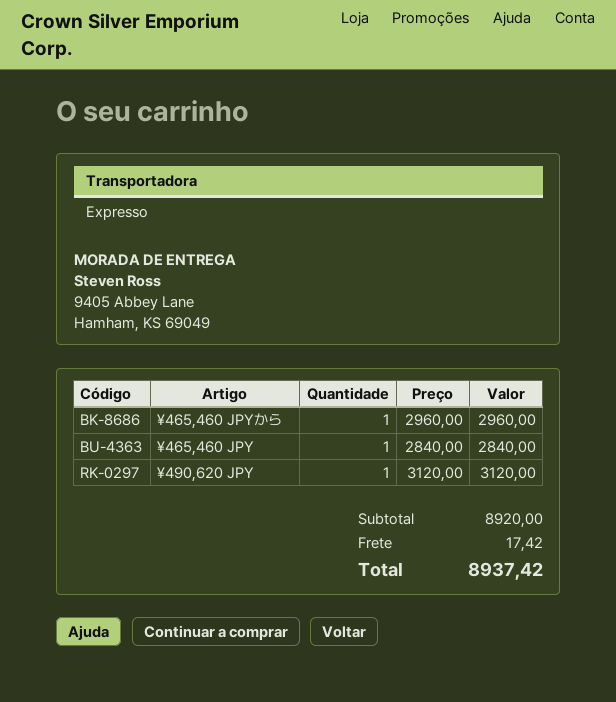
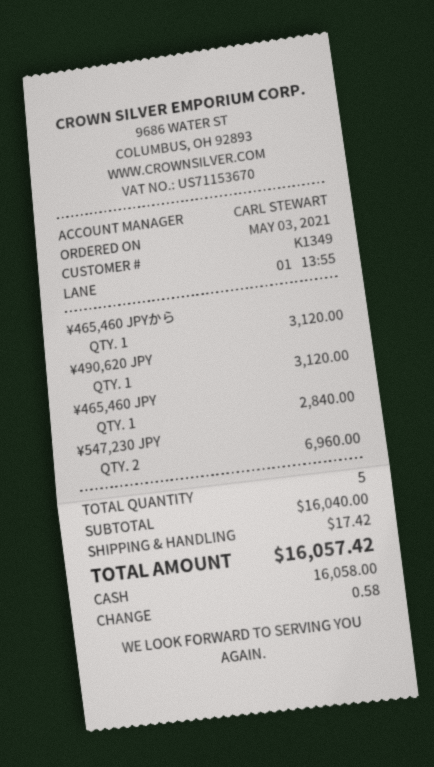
¥465,460 JPYから: 1 for 2960.00 -> 1 for 3120.00
¥547,230 JPY: none -> 2 for 6960.00
subtotal: 8920.00 -> 16040.00
total: 8937.42 -> 16057.42

